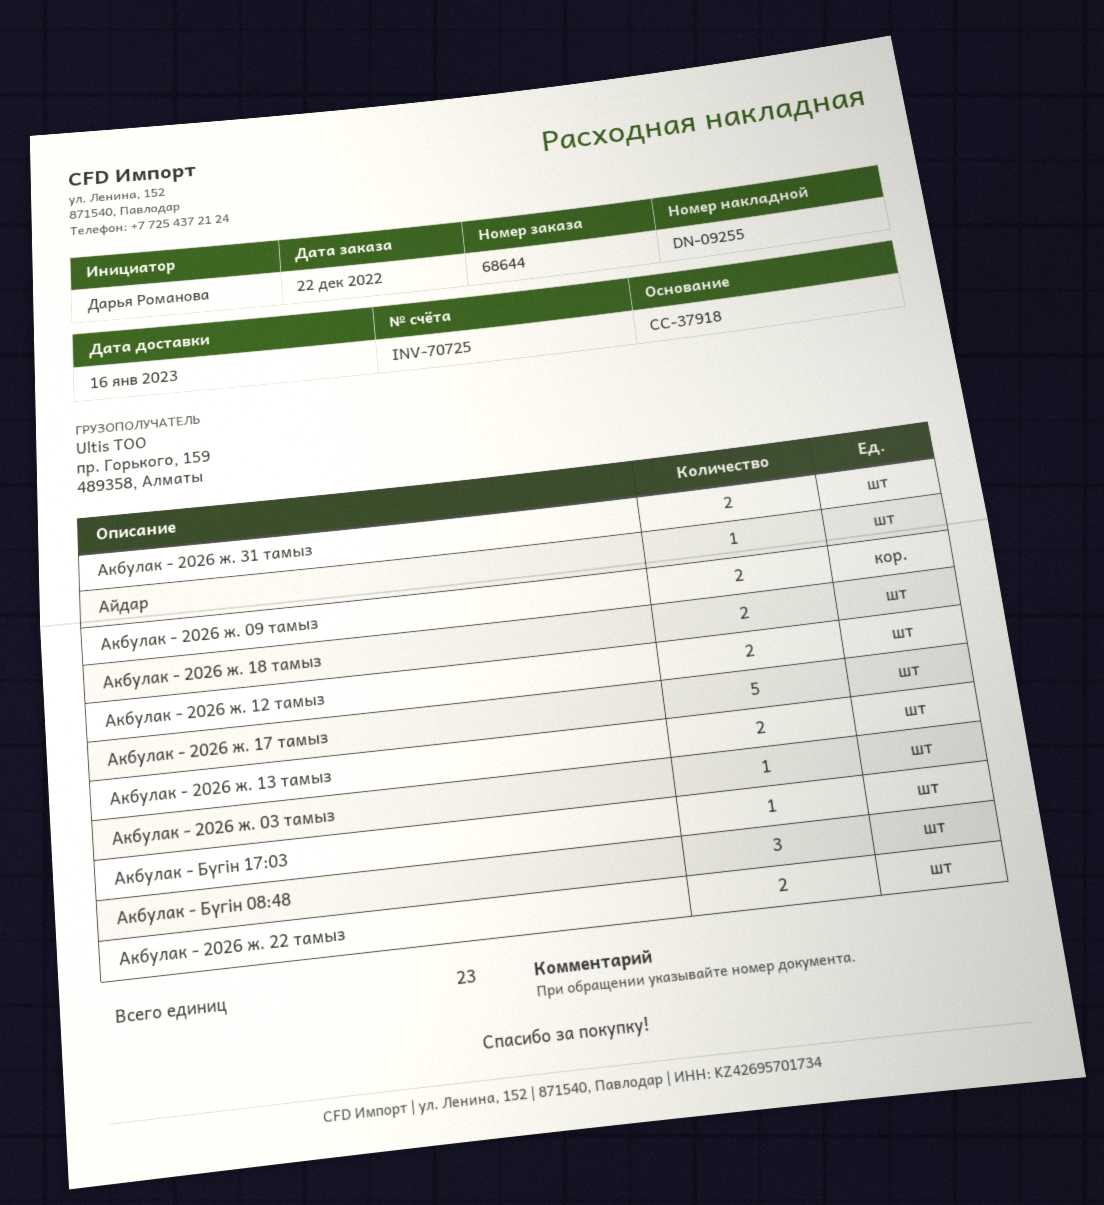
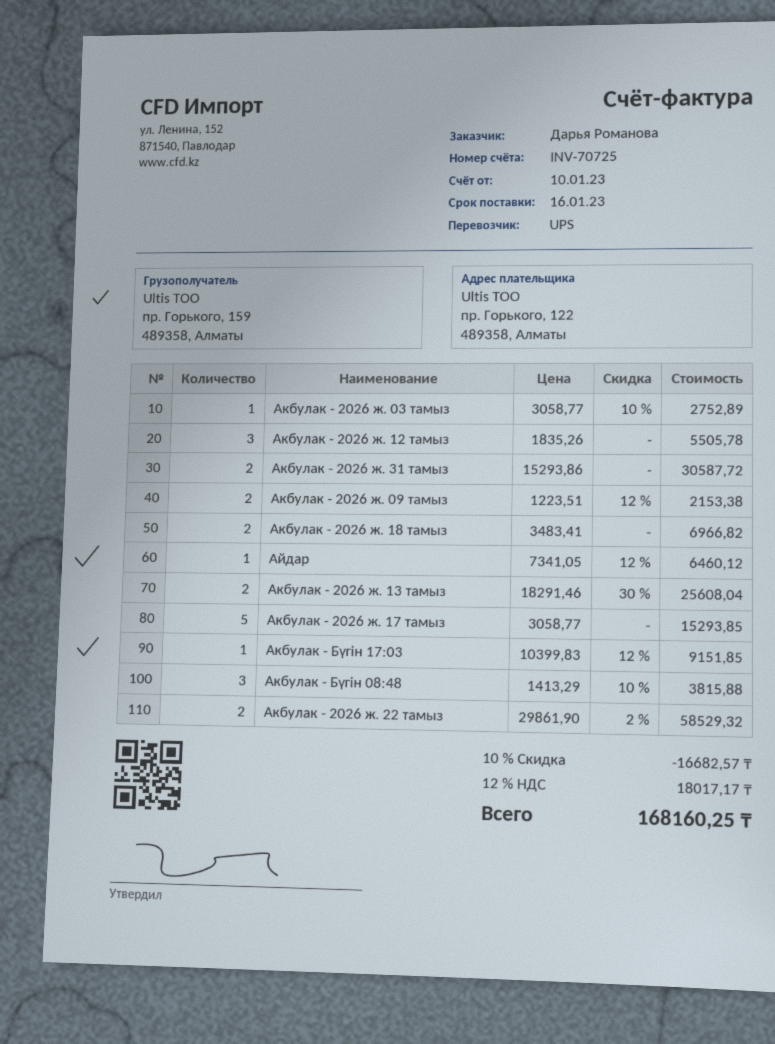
Акбулак - 2026 ж. 12 тамыз: 2 -> 3

